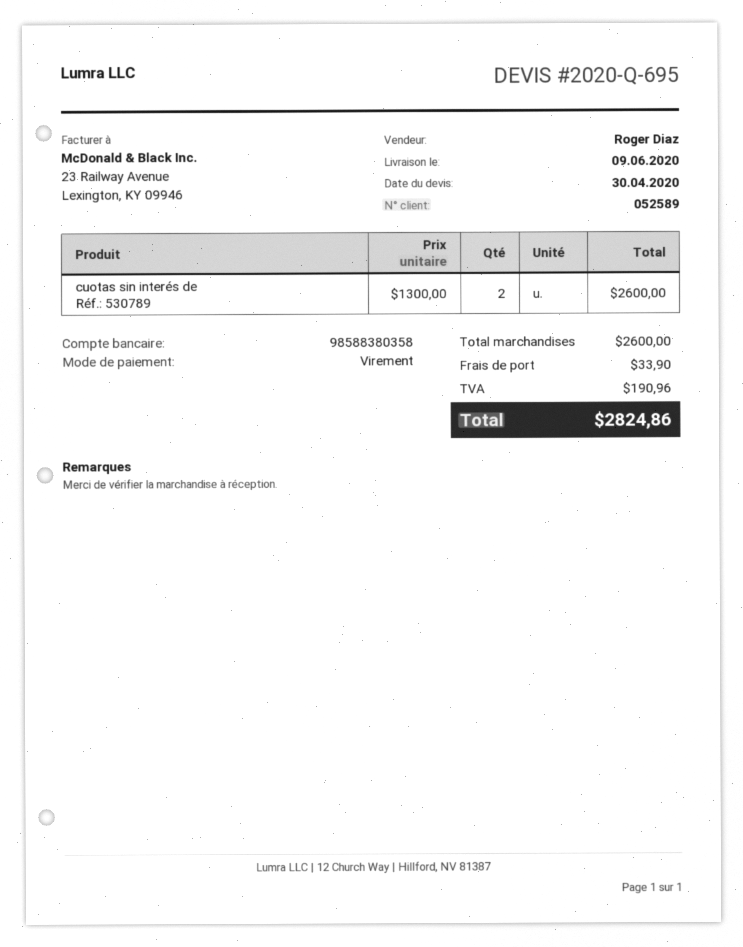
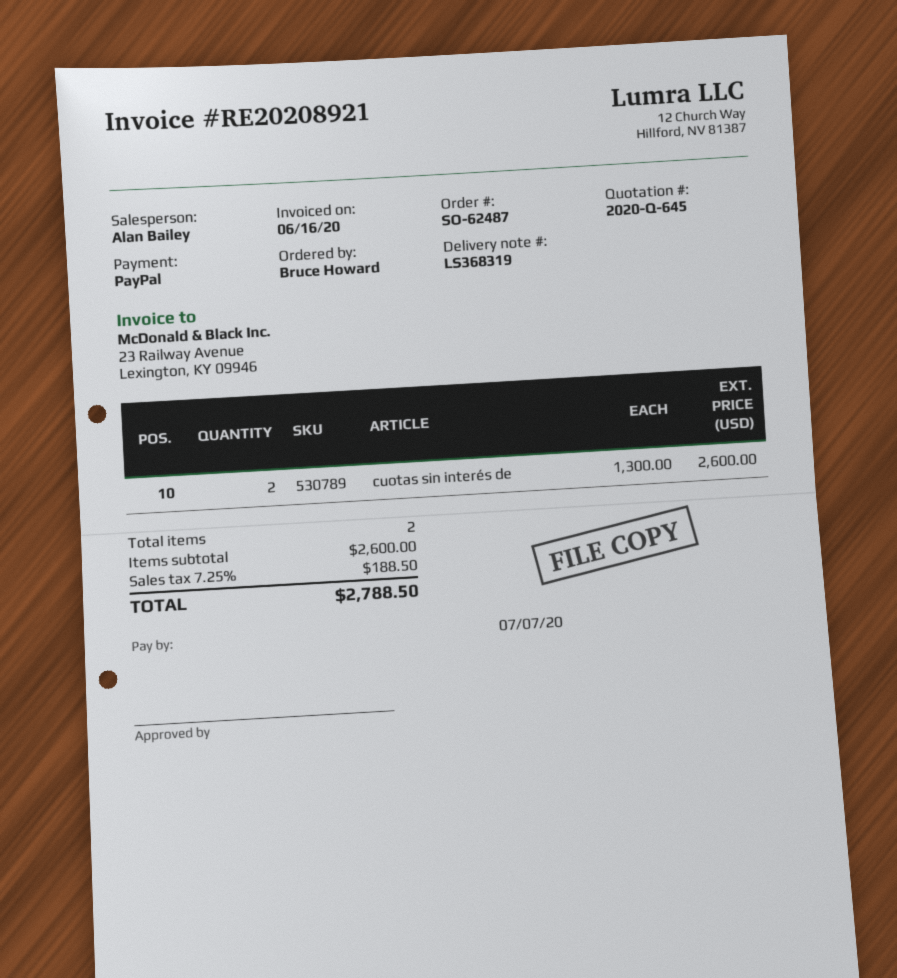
quote number: 2020-Q-695 -> 2020-Q-645
sales rep: Roger Diaz -> Alan Bailey
payment method: bank transfer -> PayPal
shipping: 33.90 -> none
tax: 190.96 -> 188.50
total: 2824.86 -> 2788.50

